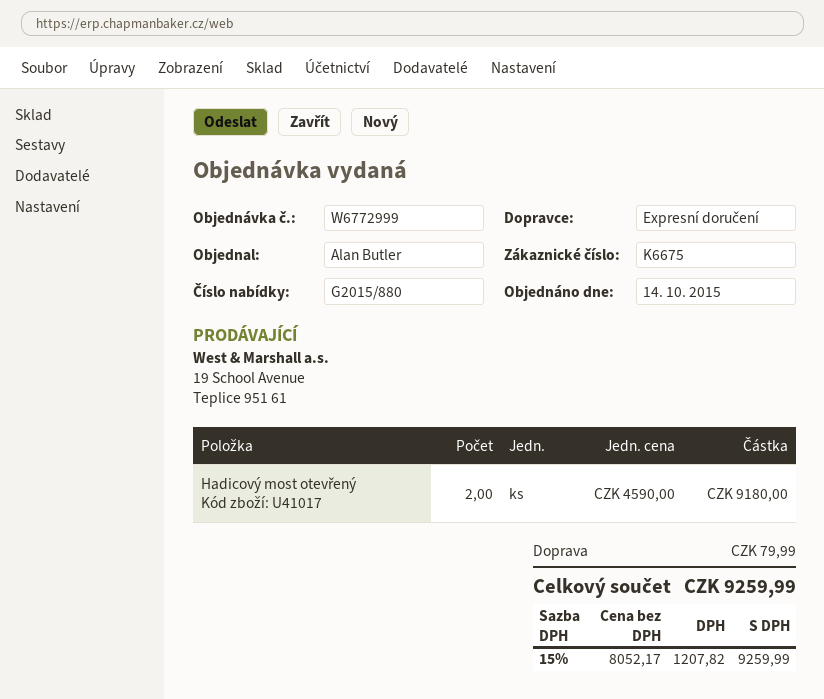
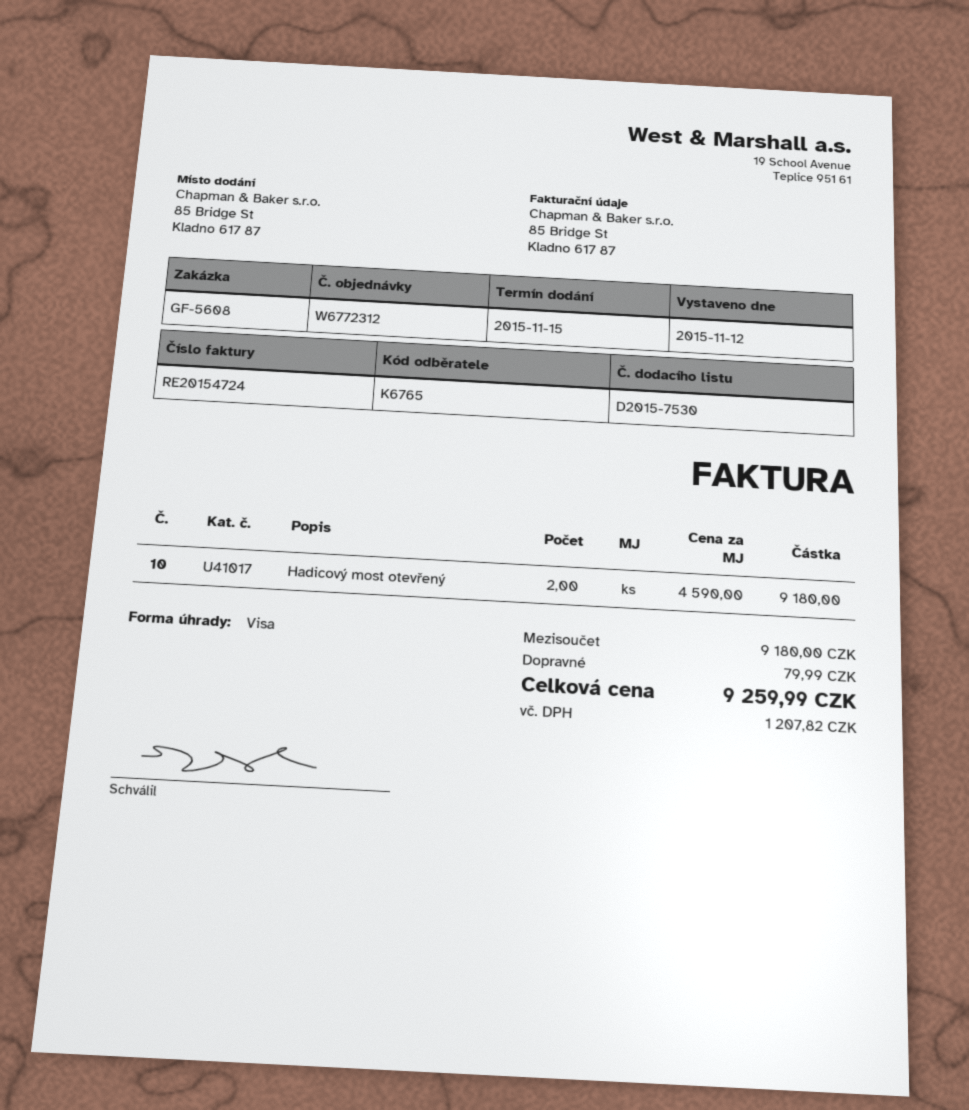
order number: W6772999 -> W6772312
customer number: K6675 -> K6765

